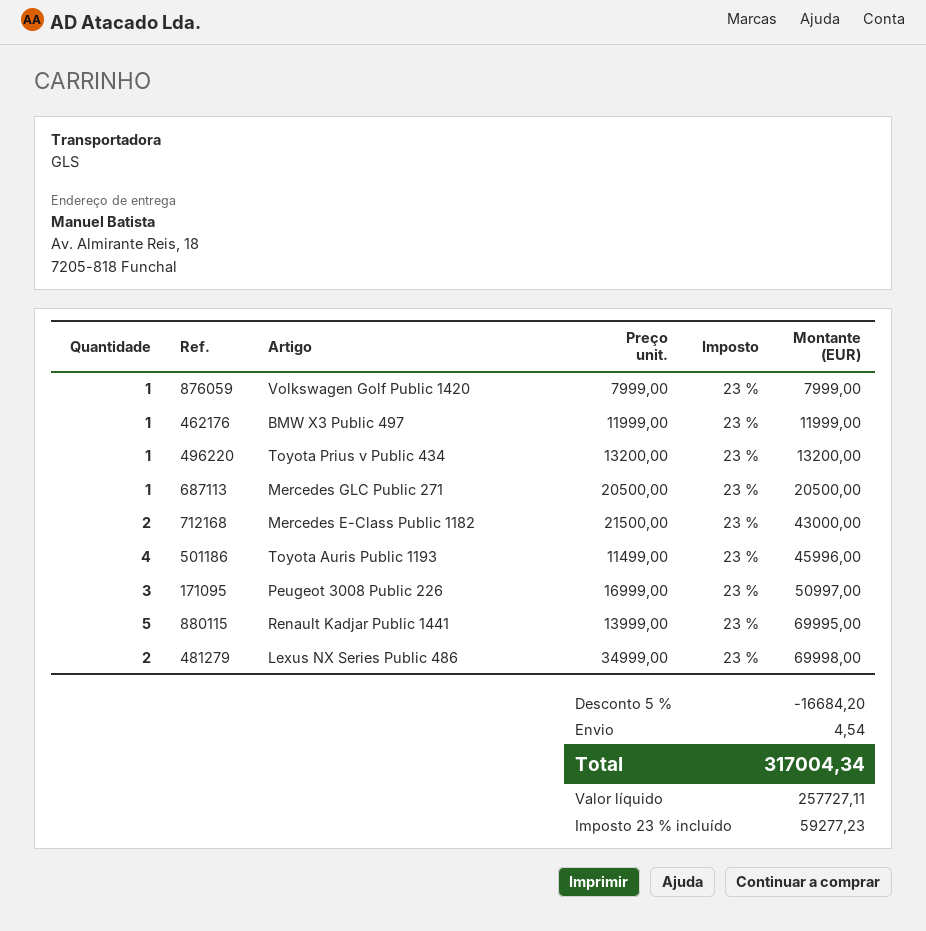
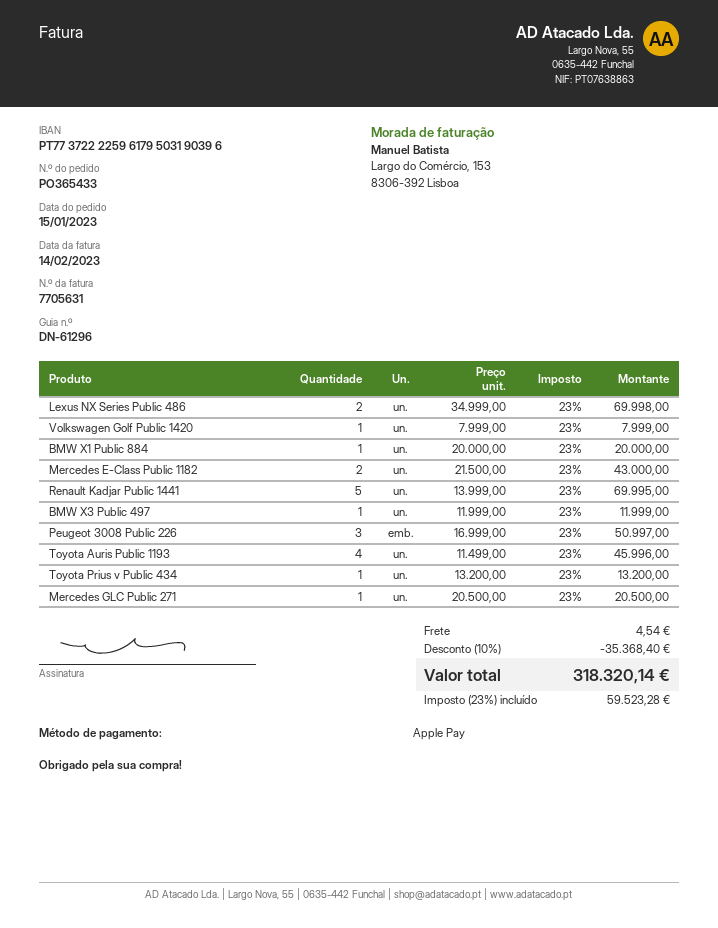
BMW X1 Public 884: none -> 1 x 20000.00 = 20000.00
discount: 5% = 16684.20 -> 10% = 35368.40
tax: 23% = 59277.23 -> 23% = 59523.28
total: 317004.34 -> 318320.14

